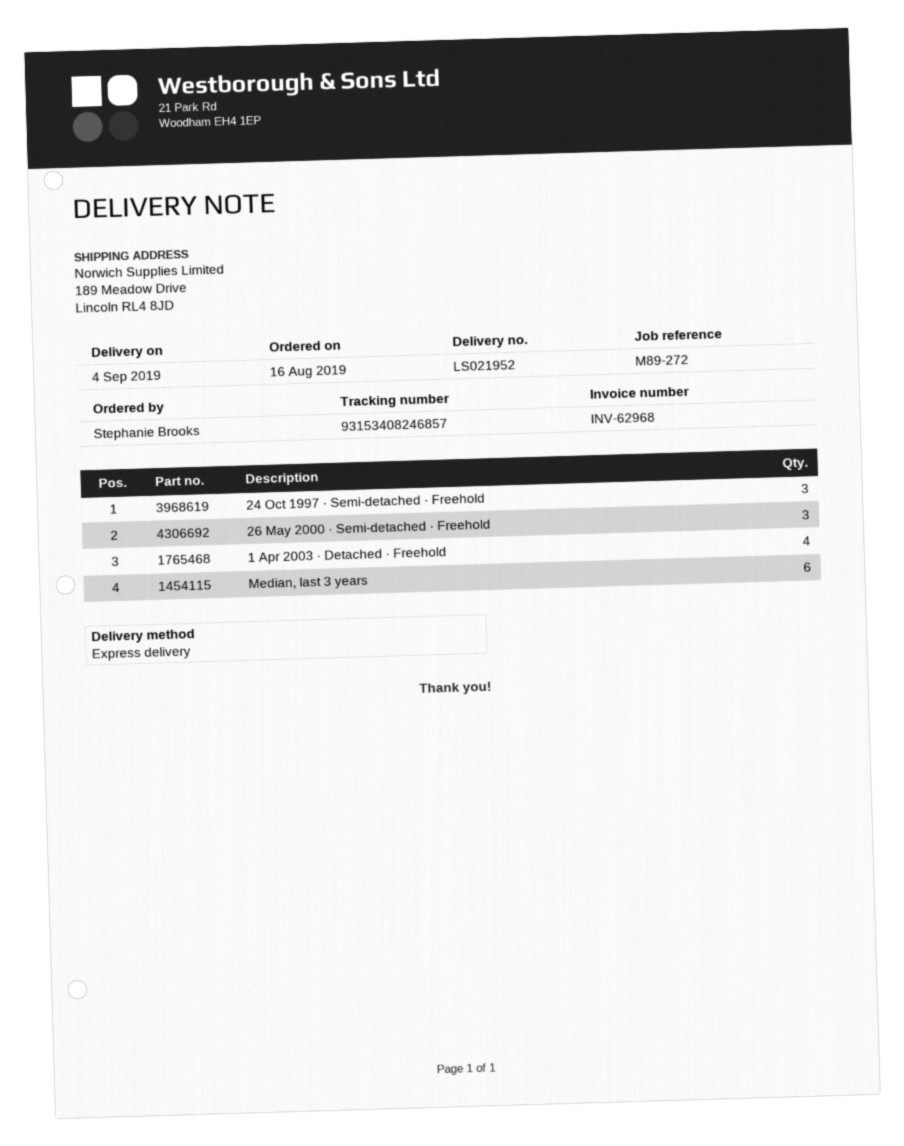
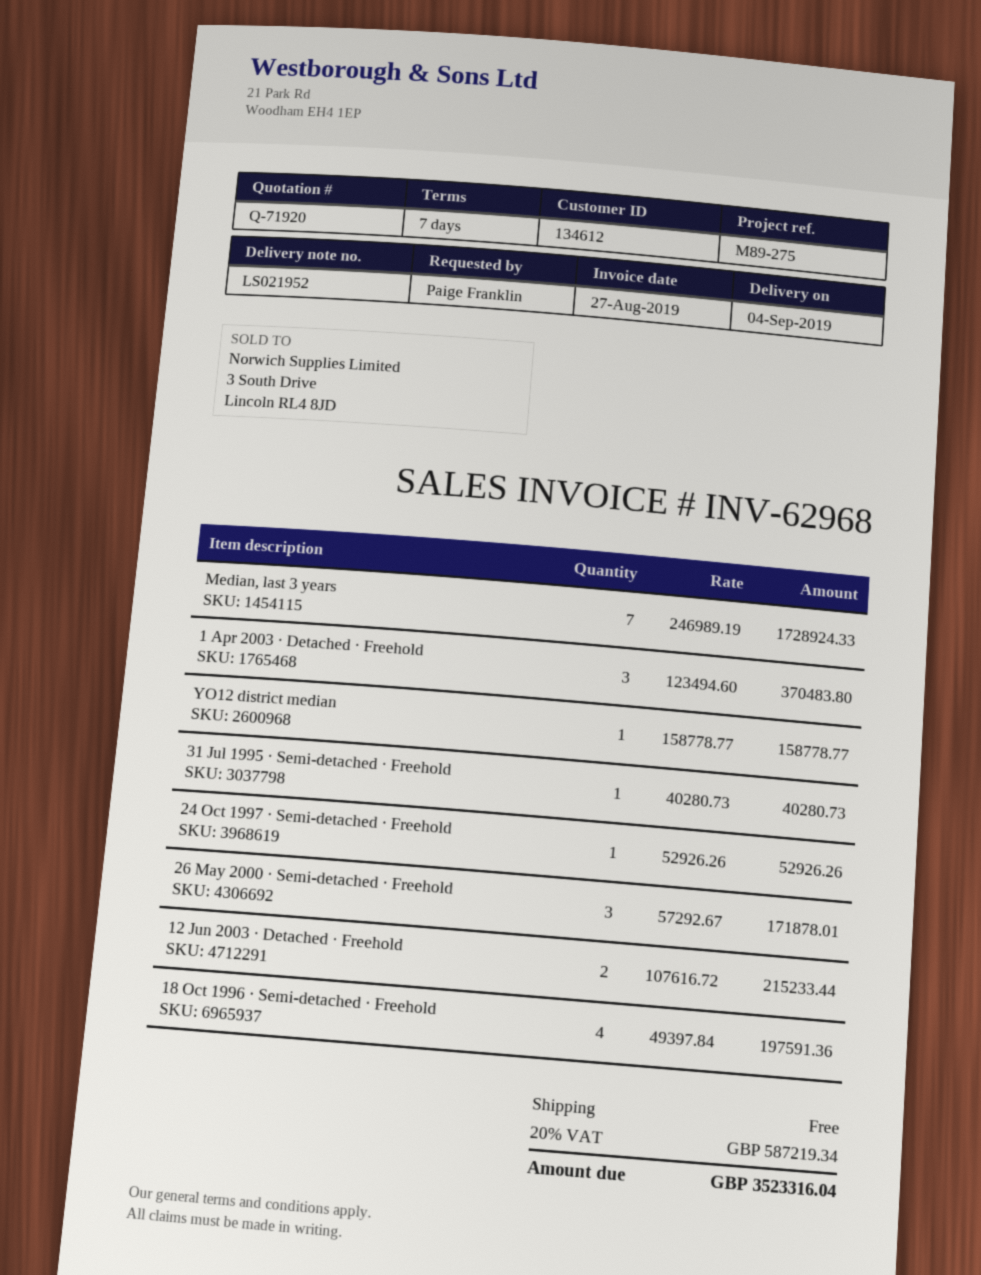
reference: M89-272 -> M89-275
ordered by: Stephanie Brooks -> Paige Franklin
24 Oct 1997 · Semi-detached · Freehold: 3 -> 1
1 Apr 2003 · Detached · Freehold: 4 -> 3
Median, last 3 years: 6 -> 7
YO12 district median: none -> 1
31 Jul 1995 · Semi-detached · Freehold: none -> 1
12 Jun 2003 · Detached · Freehold: none -> 2
18 Oct 1996 · Semi-detached · Freehold: none -> 4

